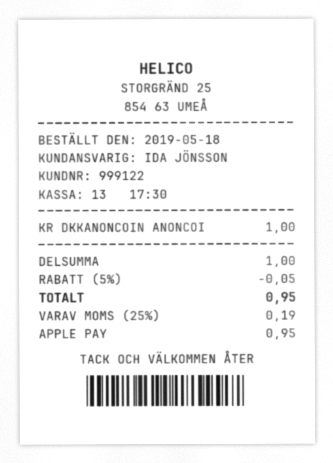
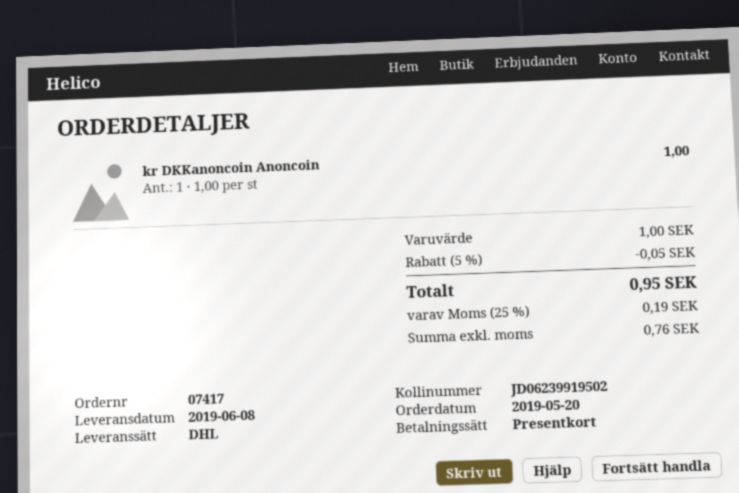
order date: 2019-05-18 -> 2019-05-20
payment method: Apple Pay -> gift card

